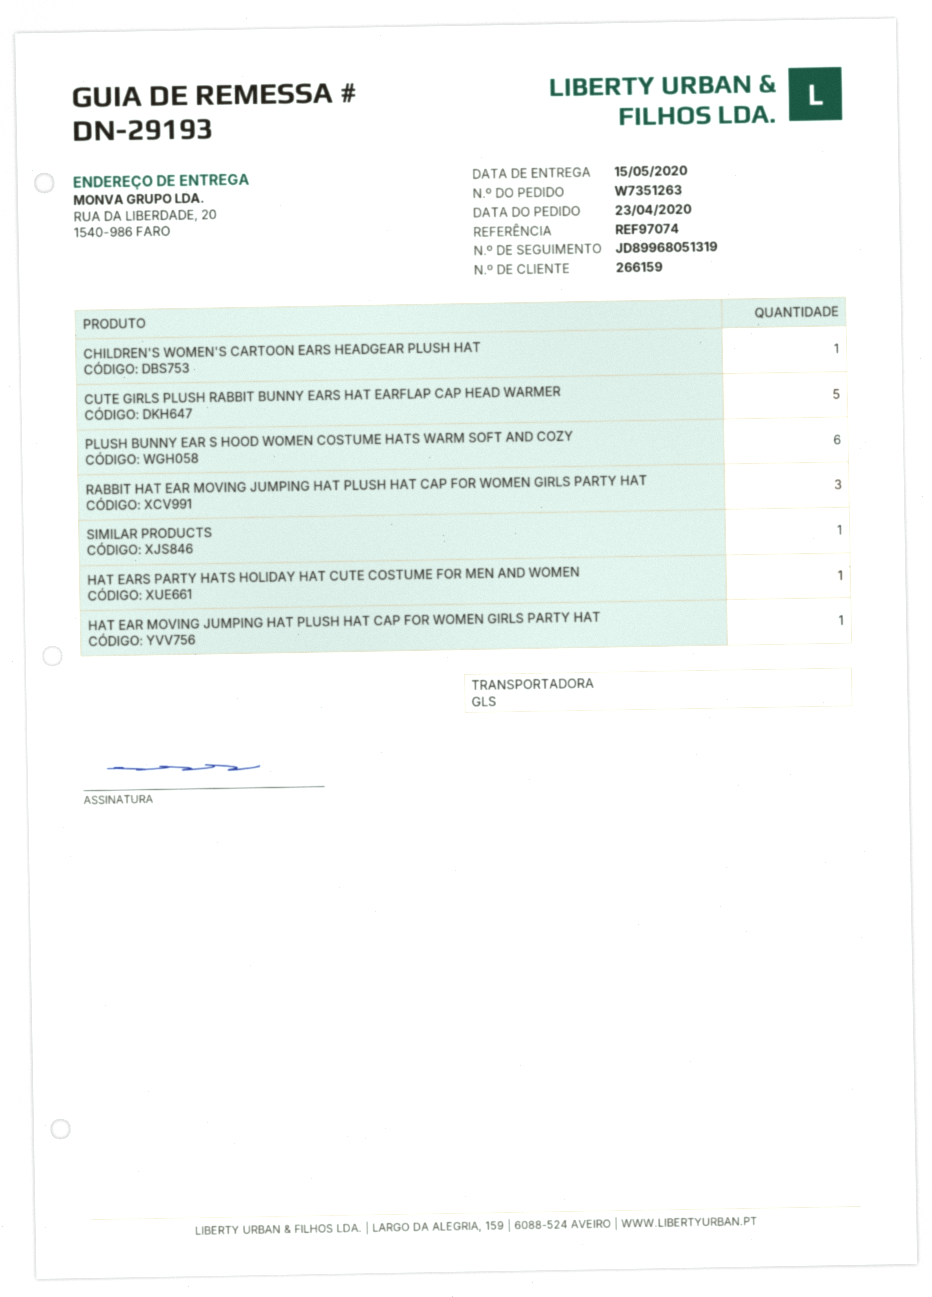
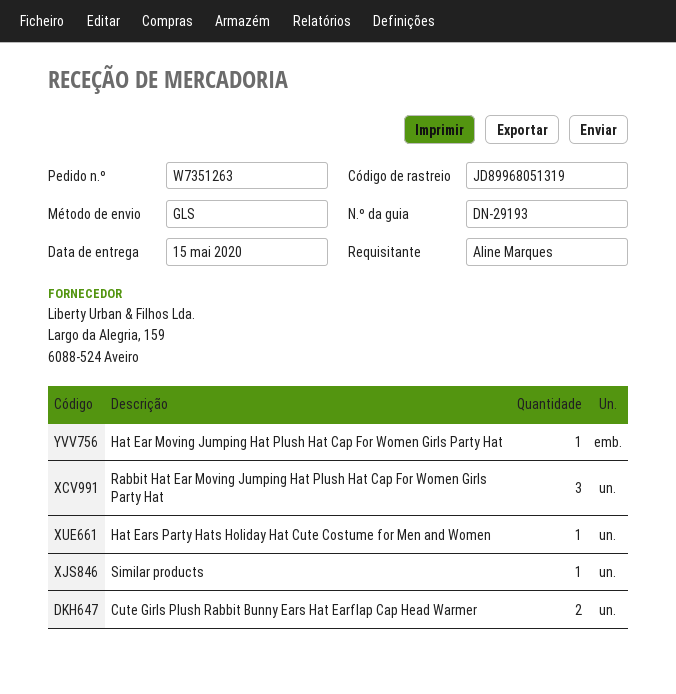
CHILDREN'S WOMEN'S CARTOON EARS HEADGEAR PLUSH HAT: 1 -> none
CUTE GIRLS PLUSH RABBIT BUNNY EARS HAT EARFLAP CAP HEAD WARMER: 5 -> 2
PLUSH BUNNY EAR S HOOD WOMEN COSTUME HATS WARM SOFT AND COZY: 6 -> none

